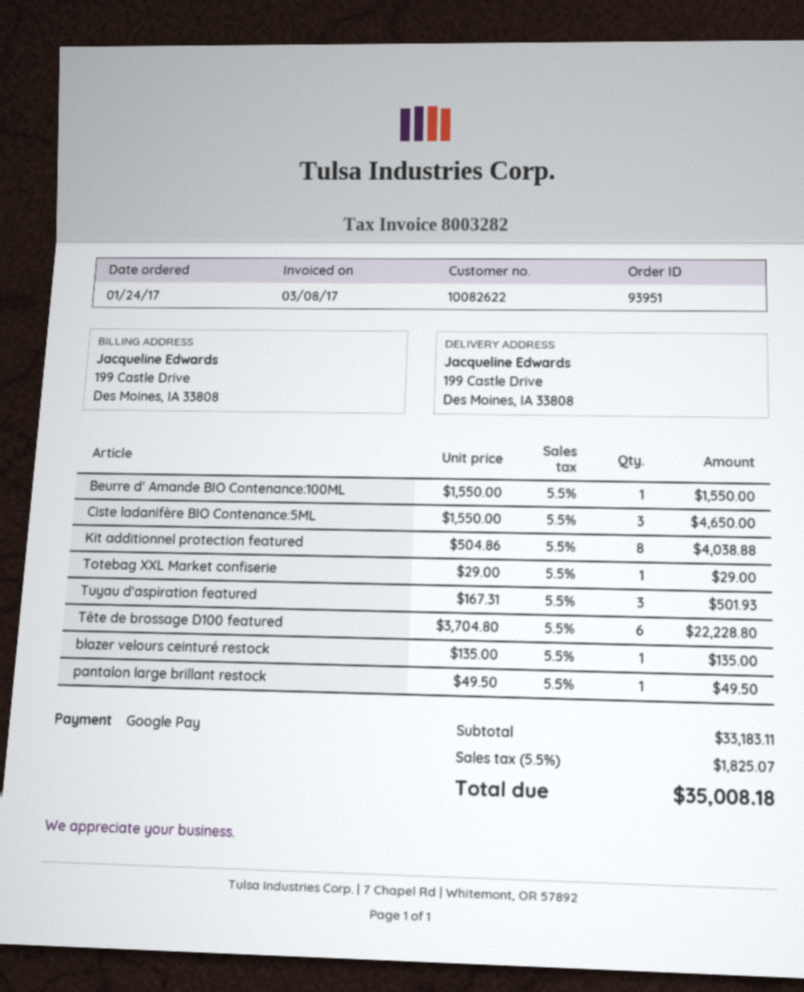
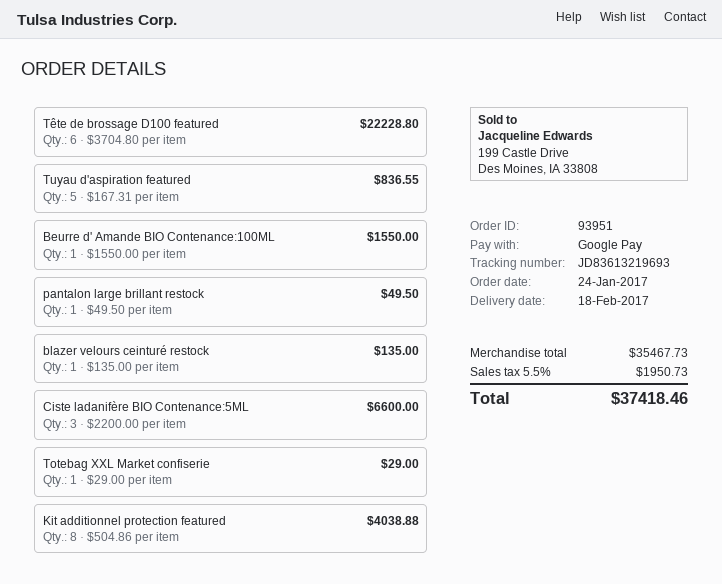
Ciste ladanifère BIO Contenance:5ML: 3 x 1550.00 = 4650.00 -> 3 x 2200.00 = 6600.00
Tuyau d'aspiration featured: 3 x 167.31 = 501.93 -> 5 x 167.31 = 836.55
subtotal: 33183.11 -> 35467.73
tax: 5.5% = 1825.07 -> 5.5% = 1950.73
total: 35008.18 -> 37418.46

